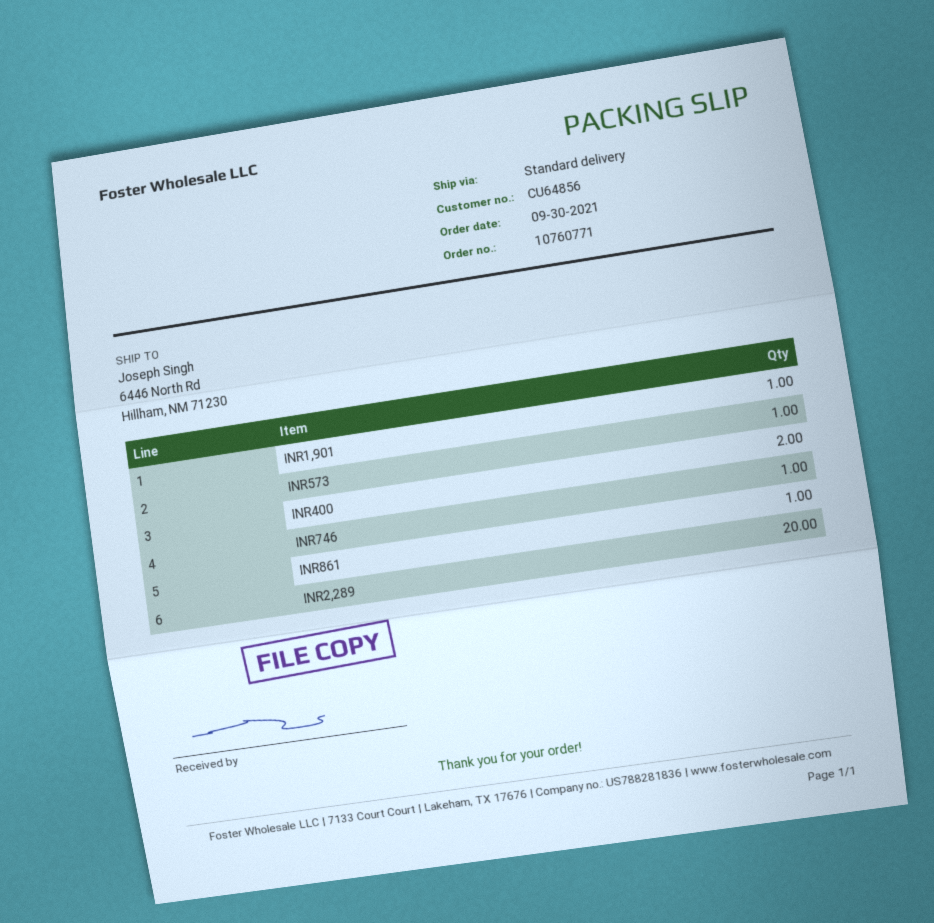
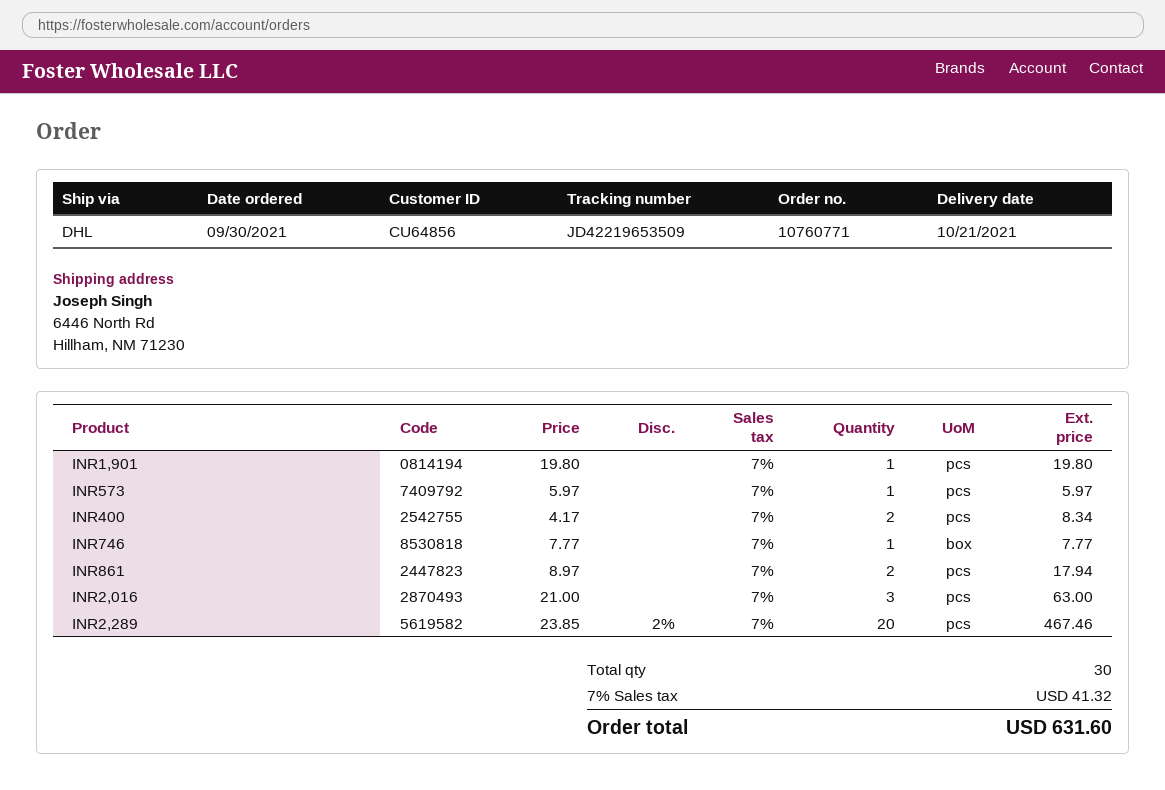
shipping method: standard -> DHL
INR861: 1 -> 2
INR2,016: none -> 3

